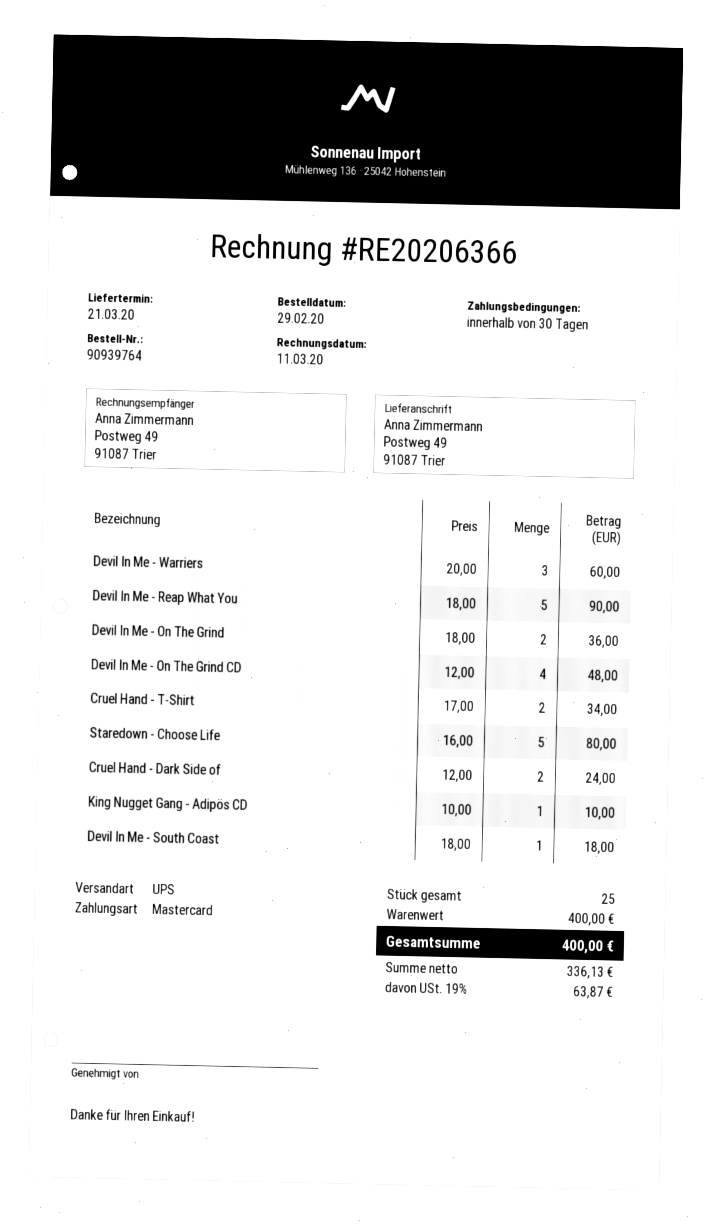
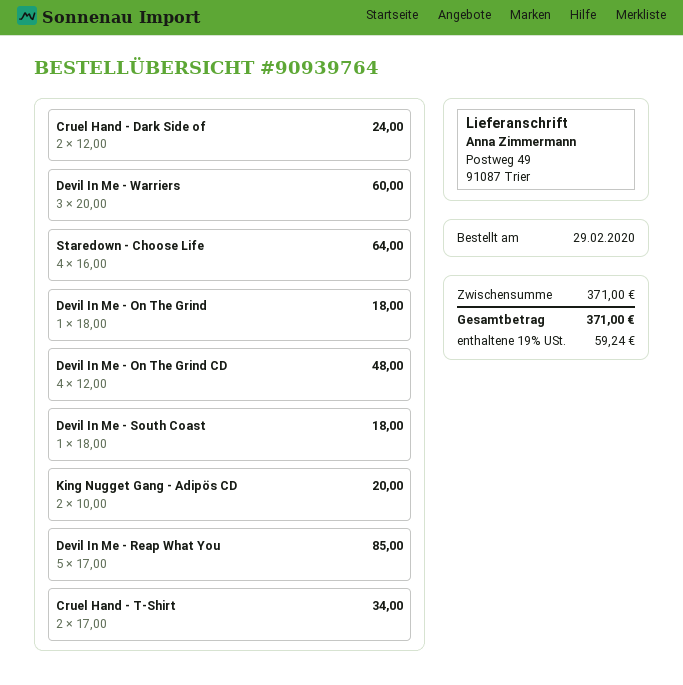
Devil In Me - Reap What You: 5 x 18.00 = 90.00 -> 5 x 17.00 = 85.00
Devil In Me - On The Grind: 2 x 18.00 = 36.00 -> 1 x 18.00 = 18.00
Staredown - Choose Life: 5 x 16.00 = 80.00 -> 4 x 16.00 = 64.00
King Nugget Gang - Adipös CD: 1 x 10.00 = 10.00 -> 2 x 10.00 = 20.00
subtotal: 400.00 -> 371.00
tax: 19% = 63.87 -> 19% = 59.24
total: 400.00 -> 371.00

